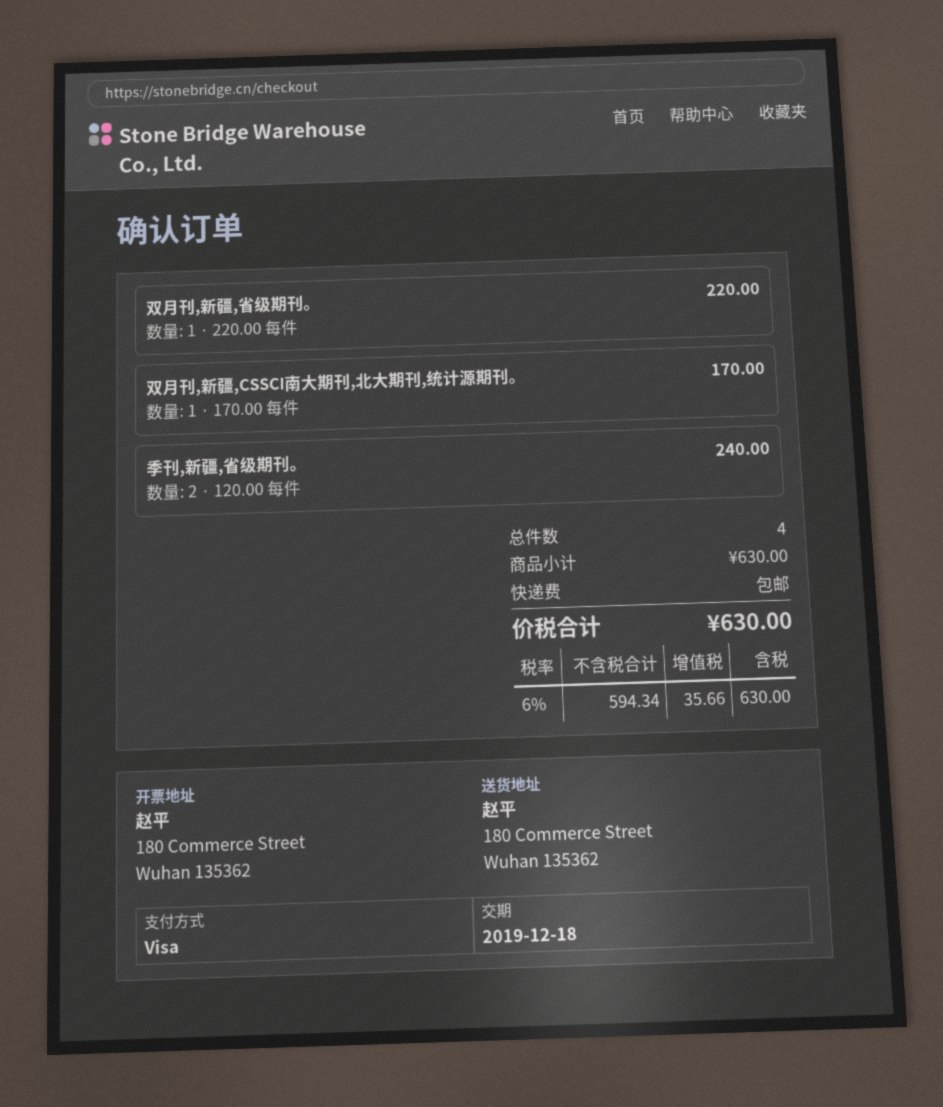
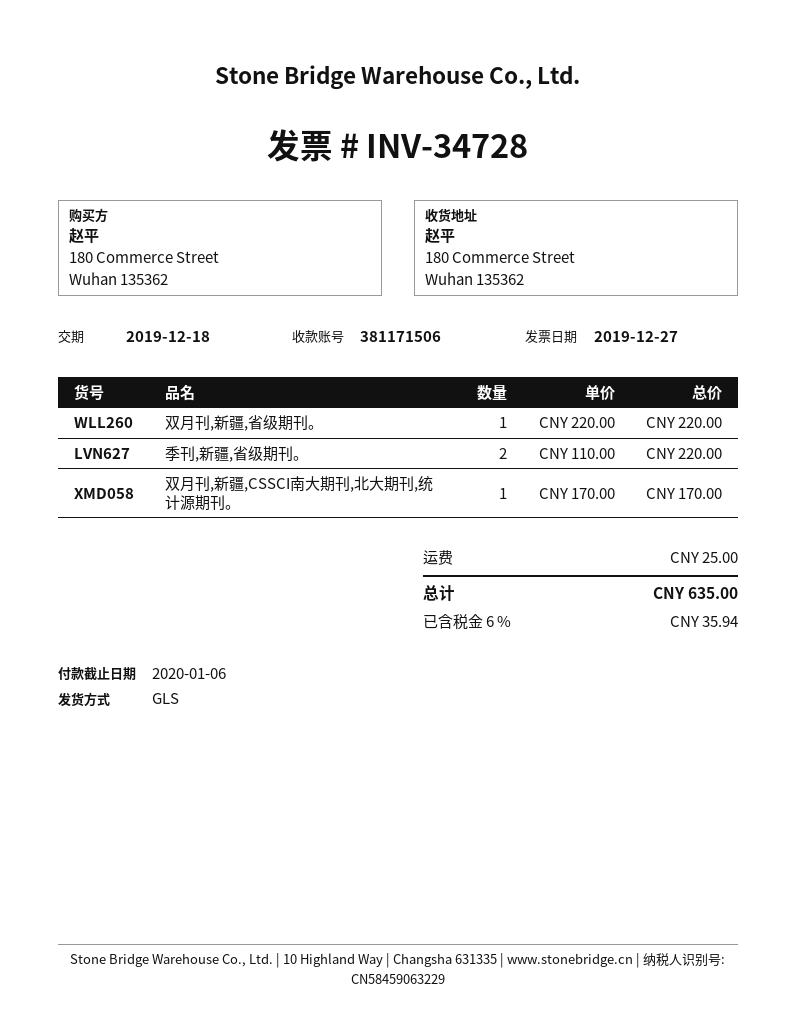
季刊,新疆,省级期刊。: 2 x 120.00 = 240.00 -> 2 x 110.00 = 220.00
shipping: 0.00 -> 25.00
tax: 6% = 35.66 -> 6% = 35.94
total: 630.00 -> 635.00

